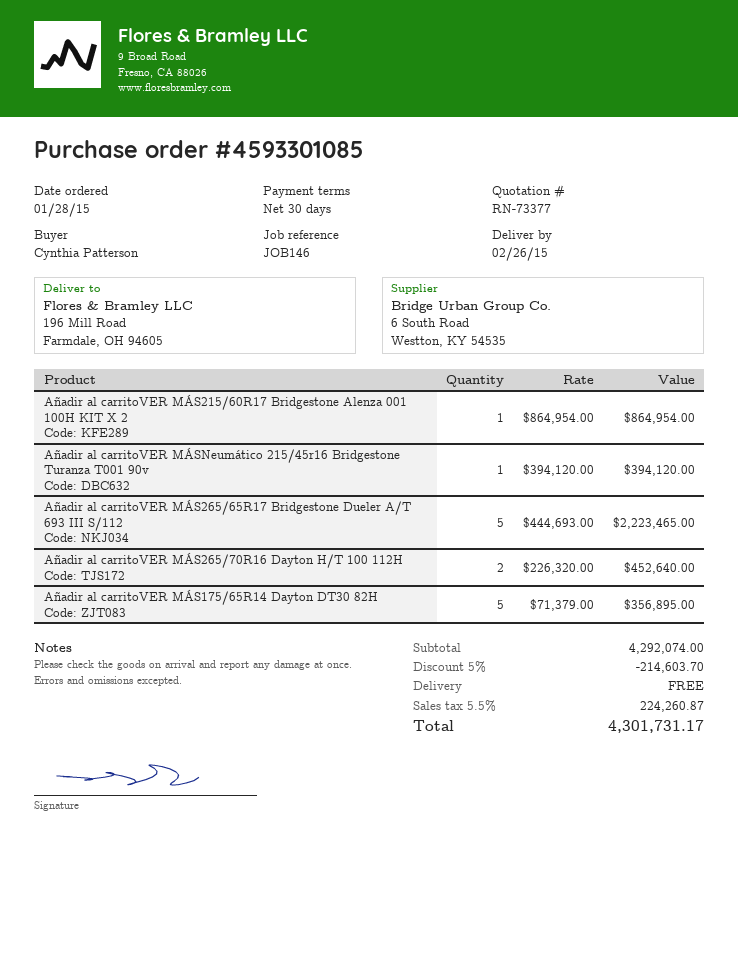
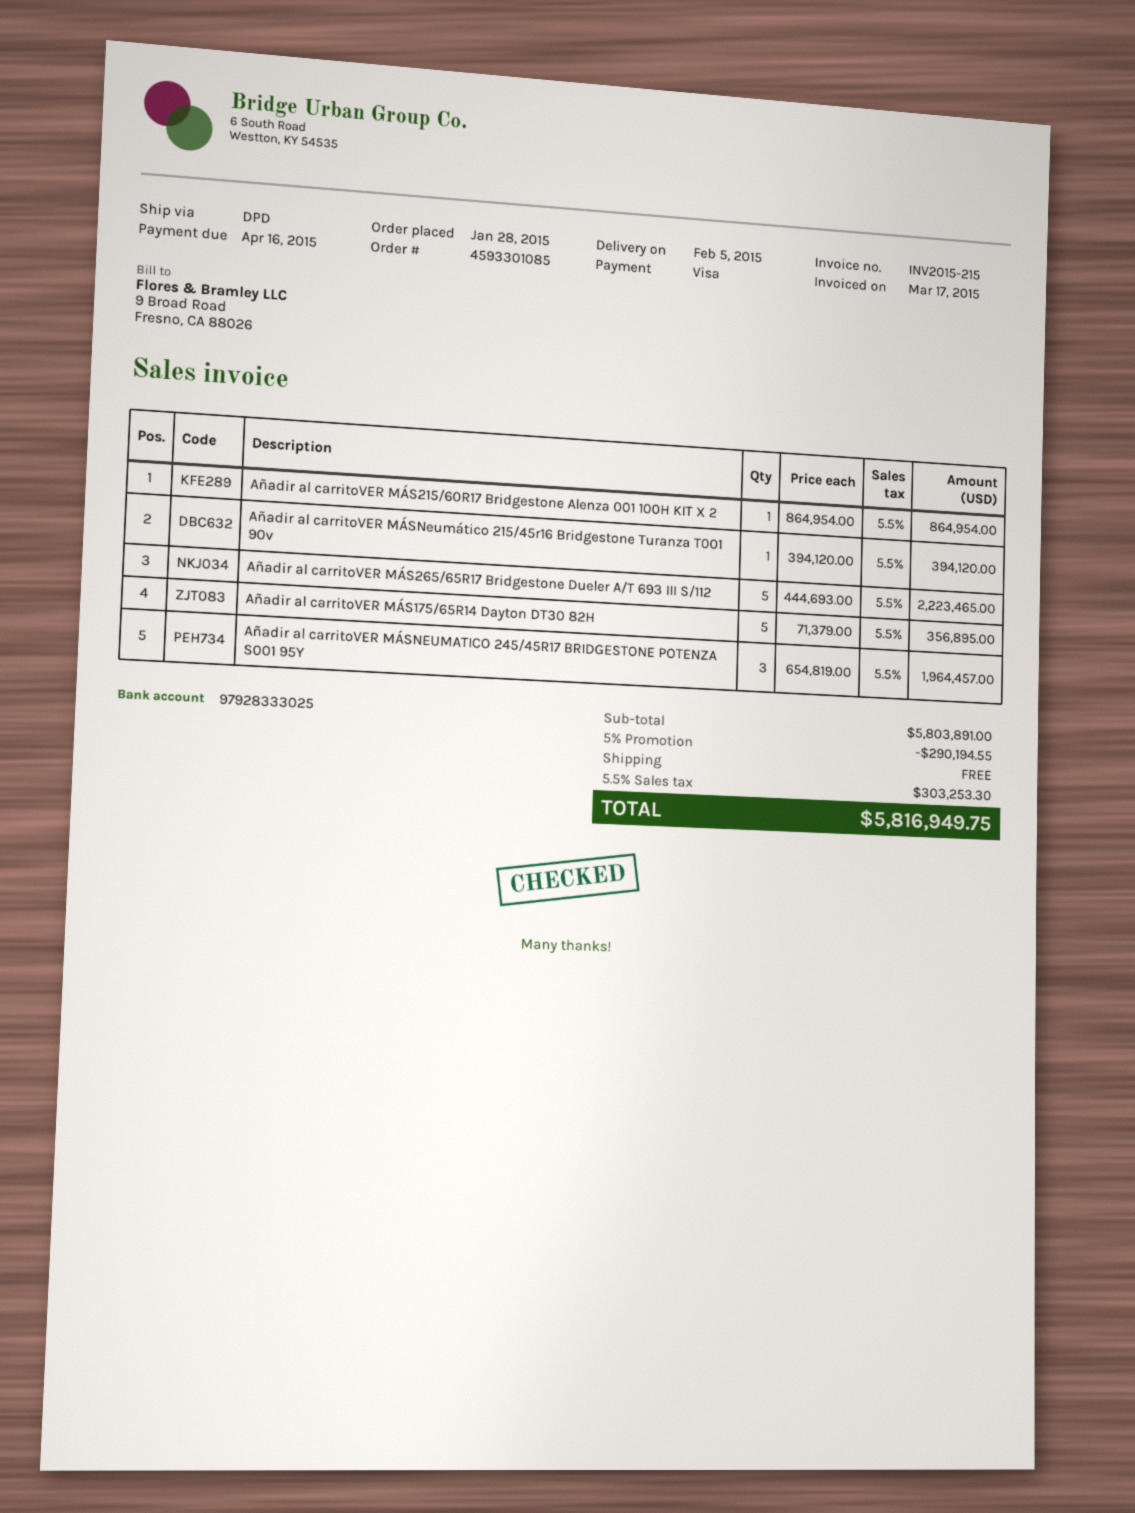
delivery date: 2015-02-26 -> 2015-02-05
Añadir al carritoVER MÁS265/70R16 Dayton H/T 100 112H: 2 x 226320.00 = 452640.00 -> none
Añadir al carritoVER MÁSNEUMATICO 245/45R17 BRIDGESTONE POTENZA S001 95Y: none -> 3 x 654819.00 = 1964457.00
subtotal: 4292074.00 -> 5803891.00
discount: 5% = 214603.70 -> 5% = 290194.55
tax: 5.5% = 224260.87 -> 5.5% = 303253.30
total: 4301731.17 -> 5816949.75

